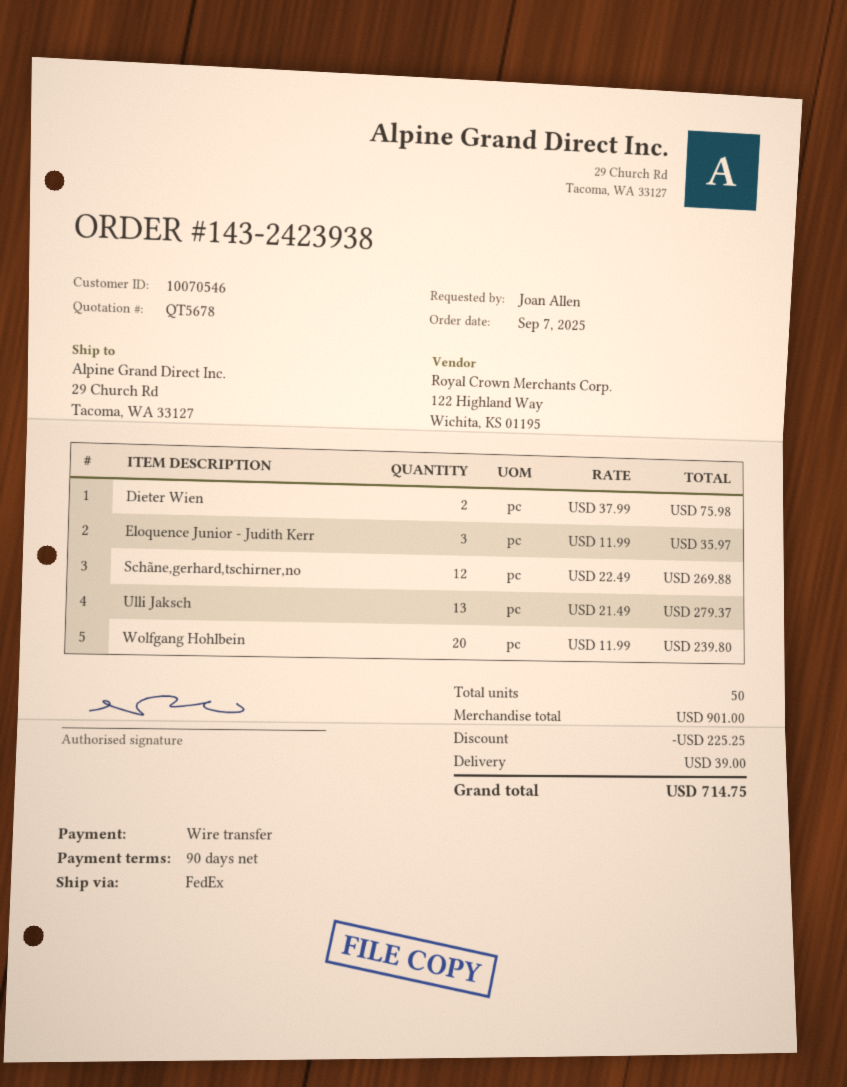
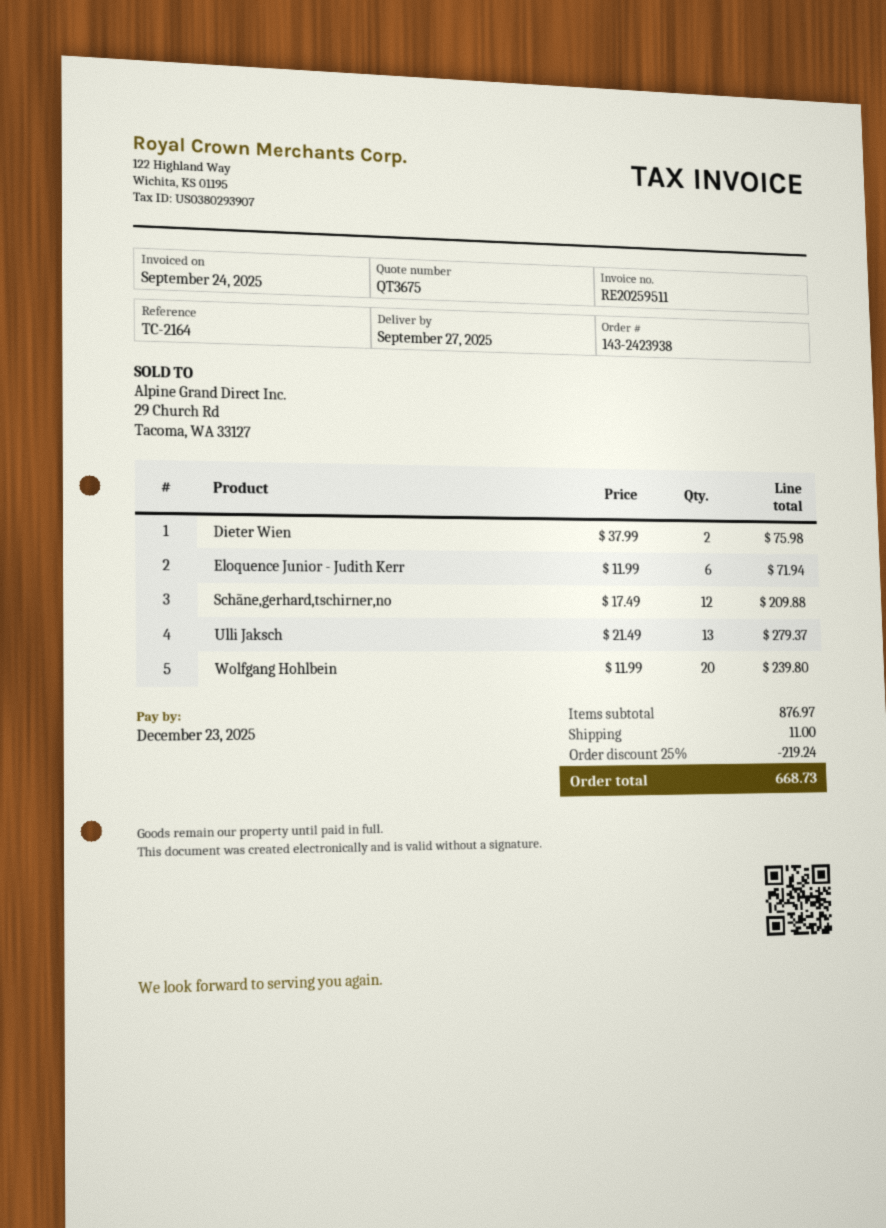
quote number: QT5678 -> QT3675
Eloquence Junior - Judith Kerr: 3 x 11.99 = 35.97 -> 6 x 11.99 = 71.94
Schãne,gerhard,tschirner,no: 12 x 22.49 = 269.88 -> 12 x 17.49 = 209.88
subtotal: 901.00 -> 876.97
discount: 225.25 -> 219.24
shipping: 39.00 -> 11.00
total: 714.75 -> 668.73

